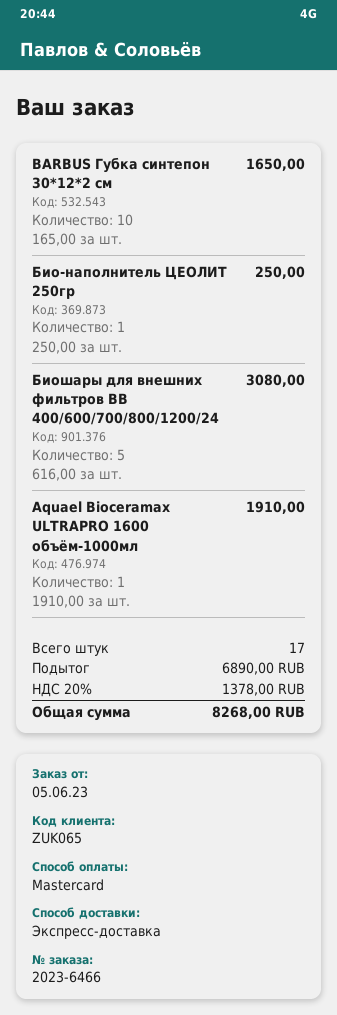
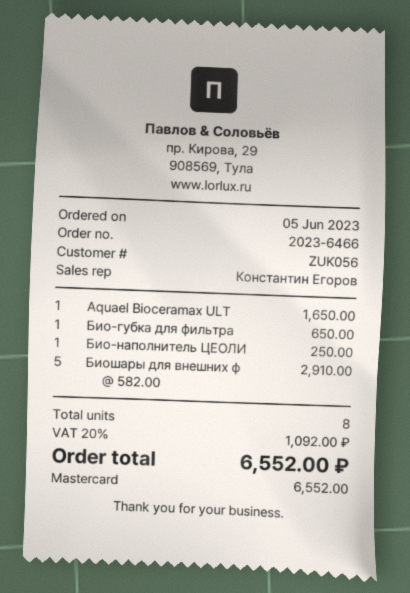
customer number: ZUK065 -> ZUK056
BARBUS Губка синтепон 30*12*2 см: 10 x 165.00 = 1650.00 -> none
Биошары для внешних фильтров BB 400/600/700/800/1200/24: 5 x 616.00 = 3080.00 -> 5 x 582.00 = 2910.00
Aquael Bioceramax ULTRAPRO 1600 объём-1000мл: 1 x 1910.00 = 1910.00 -> 1 x 1650.00 = 1650.00
Био-губка для фильтра: none -> 1 x 650.00 = 650.00
total quantity: 17 -> 8
tax: 20% = 1378.00 -> 20% = 1092.00
total: 8268.00 -> 6552.00

